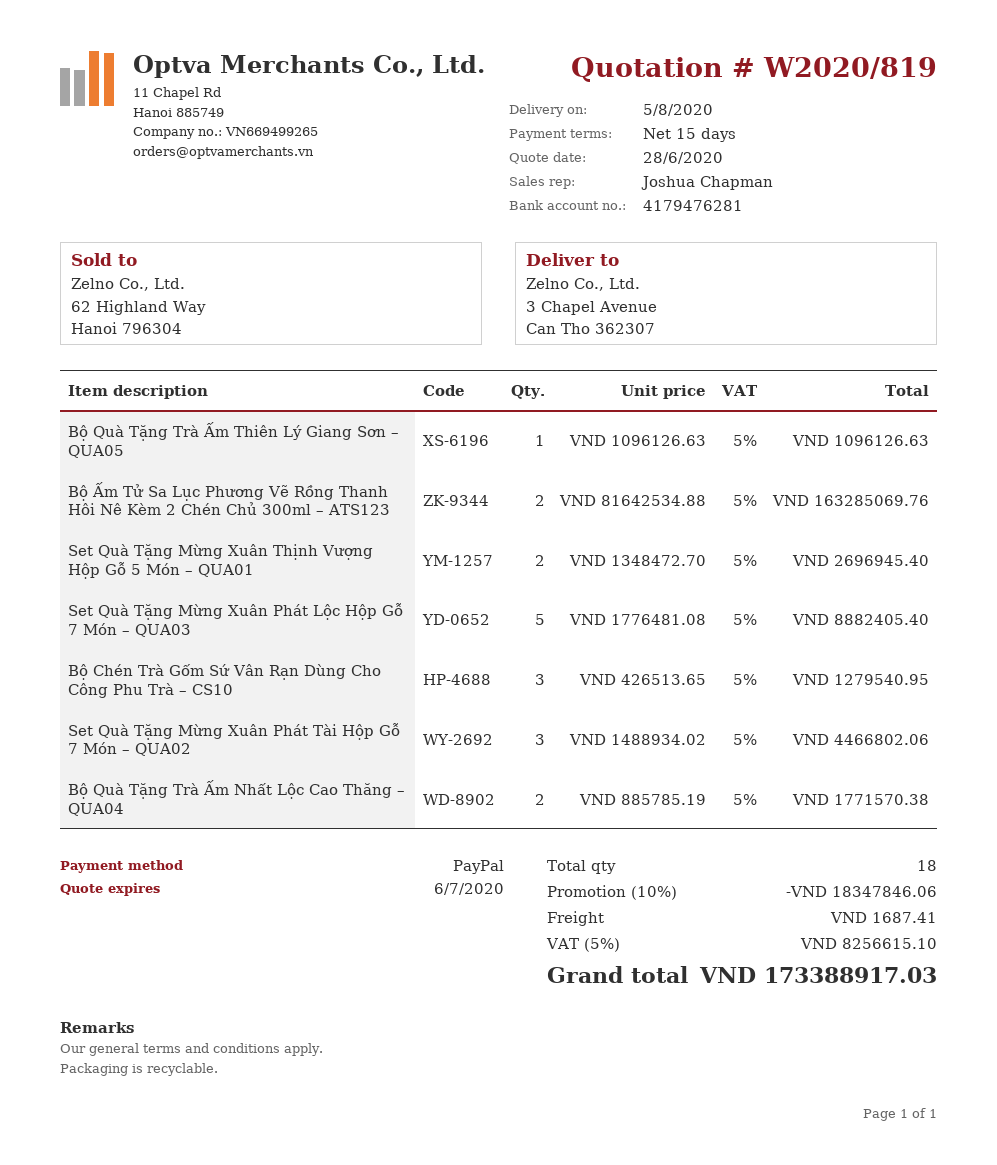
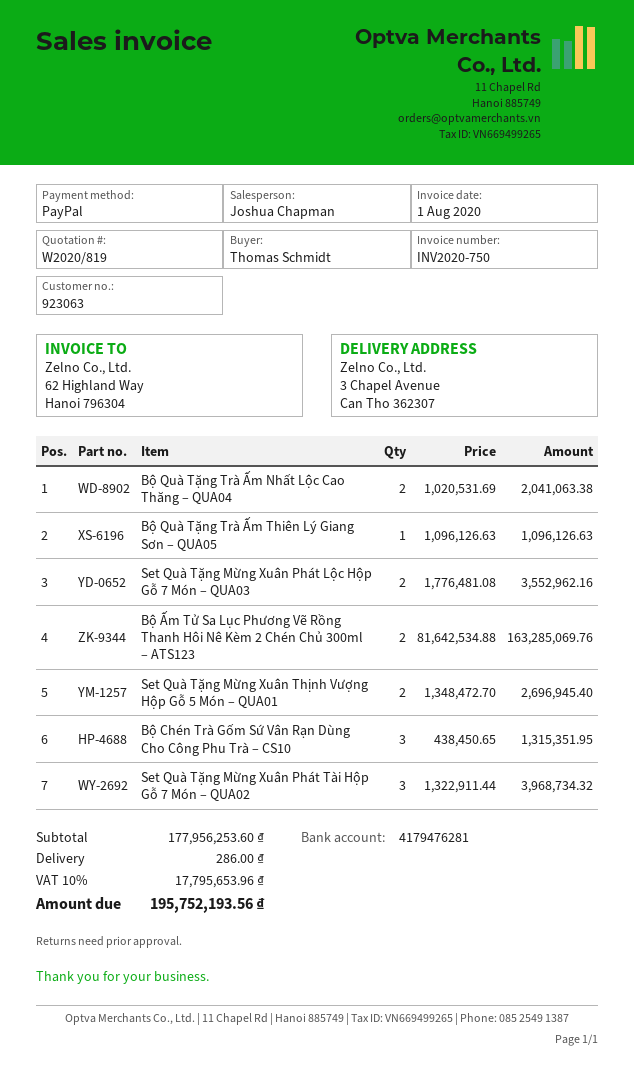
Set Quà Tặng Mừng Xuân Phát Lộc Hộp Gỗ 7 Món – QUA03: 5 x 1776481.08 = 8882405.40 -> 2 x 1776481.08 = 3552962.16
Bộ Chén Trà Gốm Sứ Vân Rạn Dùng Cho Công Phu Trà – CS10: 3 x 426513.65 = 1279540.95 -> 3 x 438450.65 = 1315351.95
Set Quà Tặng Mừng Xuân Phát Tài Hộp Gỗ 7 Món – QUA02: 3 x 1488934.02 = 4466802.06 -> 3 x 1322911.44 = 3968734.32
Bộ Quà Tặng Trà Ấm Nhất Lộc Cao Thăng – QUA04: 2 x 885785.19 = 1771570.38 -> 2 x 1020531.69 = 2041063.38
discount: 10% = 18347846.06 -> none
shipping: 1687.41 -> 286.00
tax: 5% = 8256615.10 -> 10% = 17795653.96
total: 173388917.03 -> 195752193.56

